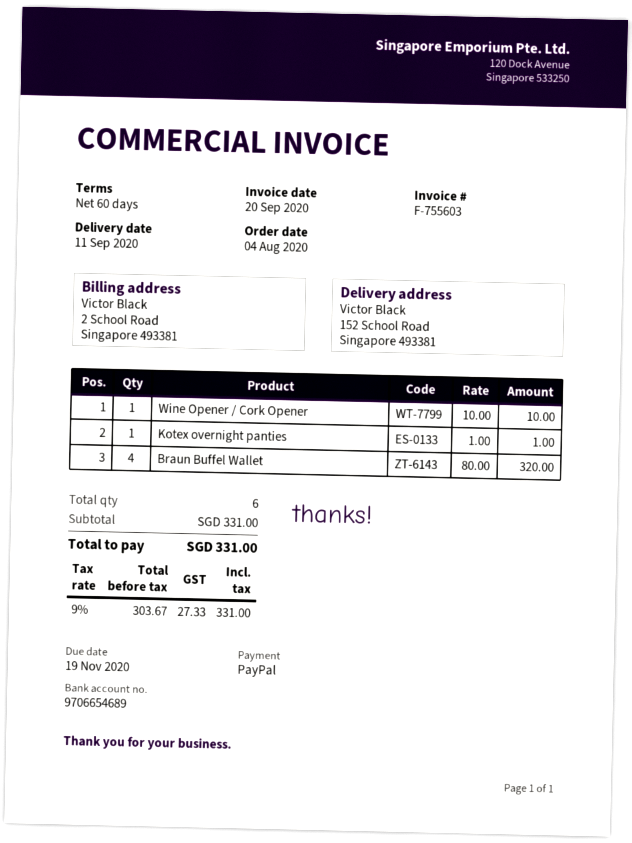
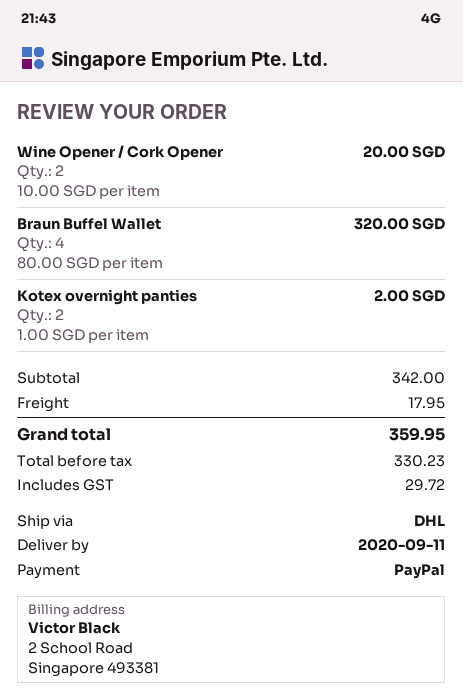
Wine Opener / Cork Opener: 1 x 10.00 = 10.00 -> 2 x 10.00 = 20.00
Kotex overnight panties: 1 x 1.00 = 1.00 -> 2 x 1.00 = 2.00
subtotal: 331.00 -> 342.00
shipping: none -> 17.95
net: 303.67 -> 330.23
tax: 27.33 -> 29.72
total: 331.00 -> 359.95

